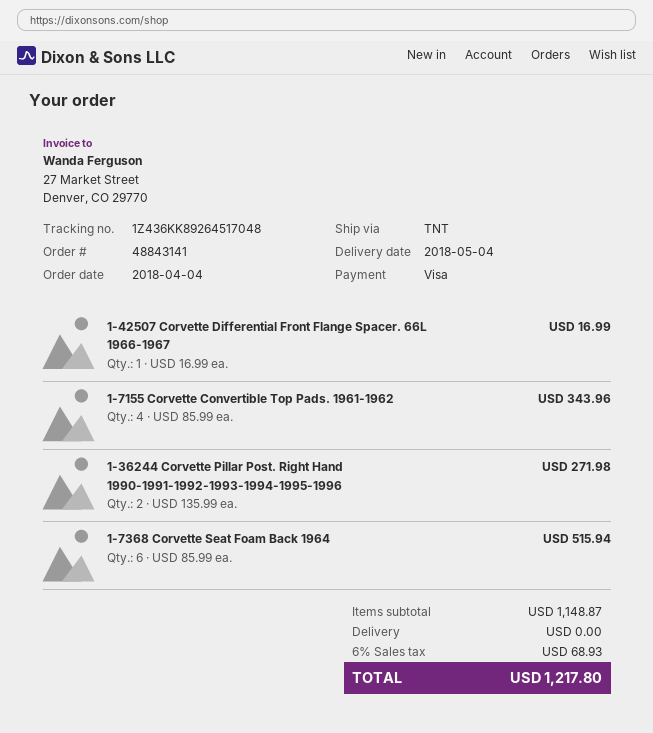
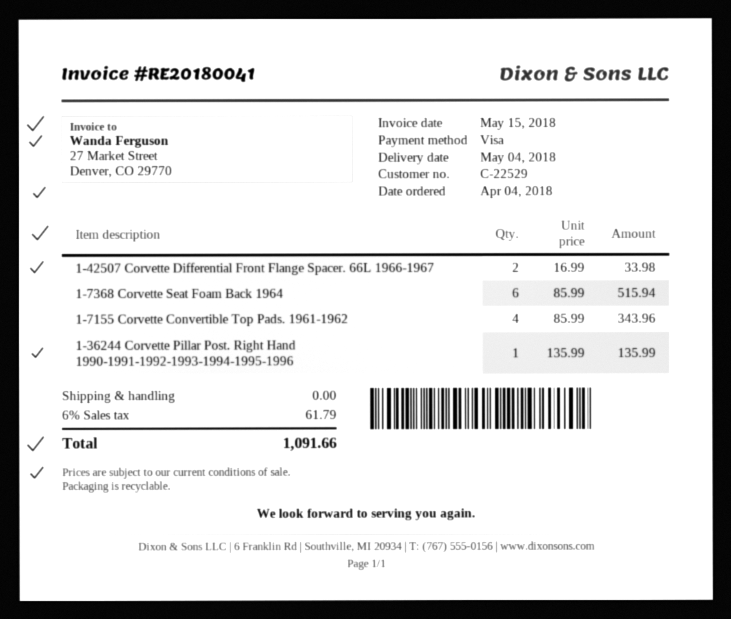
1-42507 Corvette Differential Front Flange Spacer. 66L 1966-1967: 1 x 16.99 = 16.99 -> 2 x 16.99 = 33.98
1-36244 Corvette Pillar Post. Right Hand 1990-1991-1992-1993-1994-1995-1996: 2 x 135.99 = 271.98 -> 1 x 135.99 = 135.99
tax: 6% = 68.93 -> 6% = 61.79
total: 1217.80 -> 1091.66

